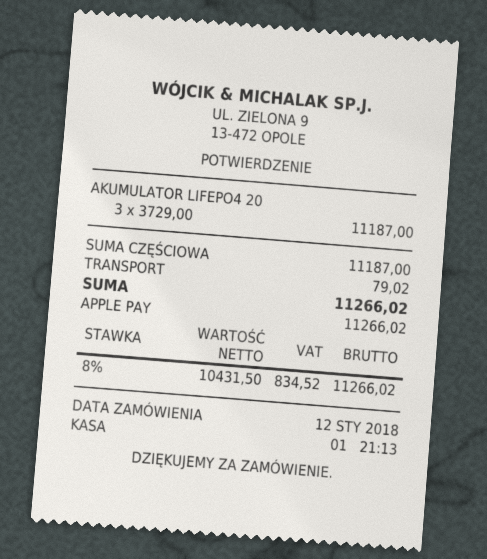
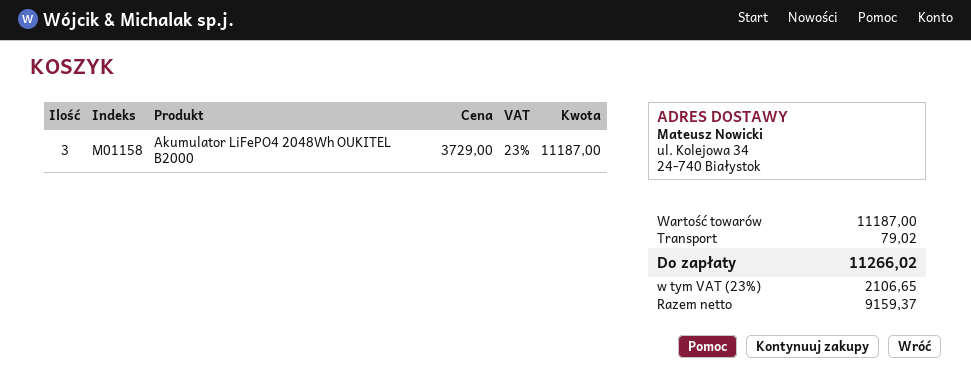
net: 10431.50 -> 9159.37
tax: 8% = 834.52 -> 23% = 2106.65

